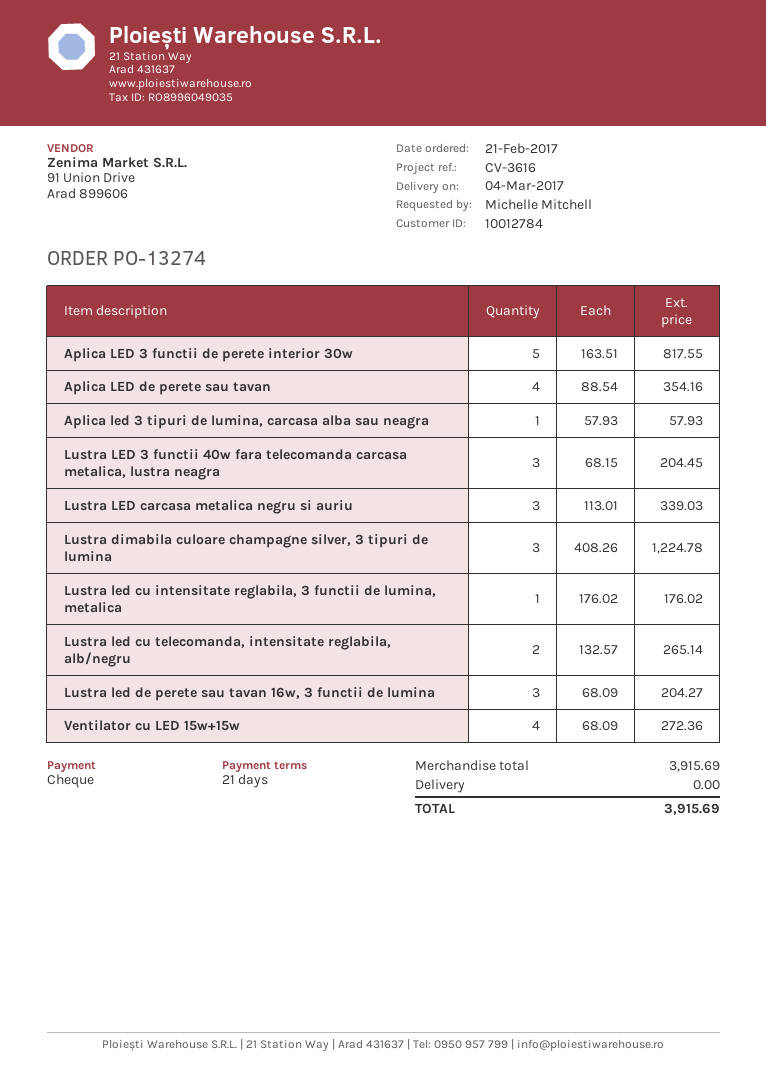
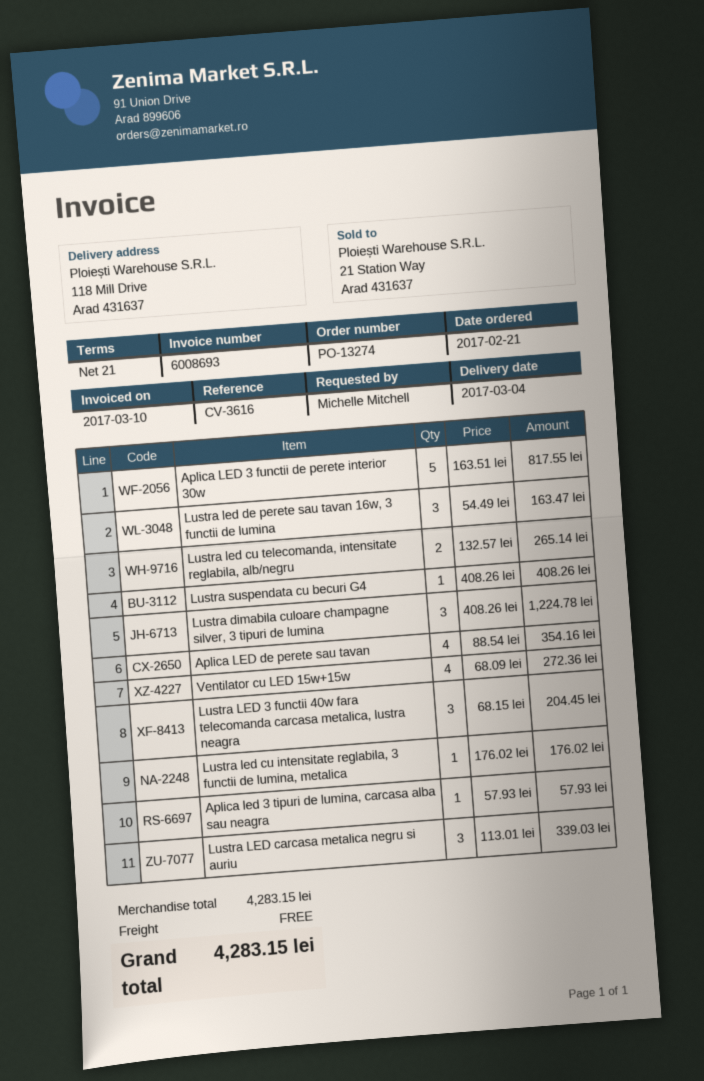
Lustra led de perete sau tavan 16w, 3 functii de lumina: 3 x 68.09 = 204.27 -> 3 x 54.49 = 163.47
Lustra suspendata cu becuri G4: none -> 1 x 408.26 = 408.26
subtotal: 3915.69 -> 4283.15
total: 3915.69 -> 4283.15

